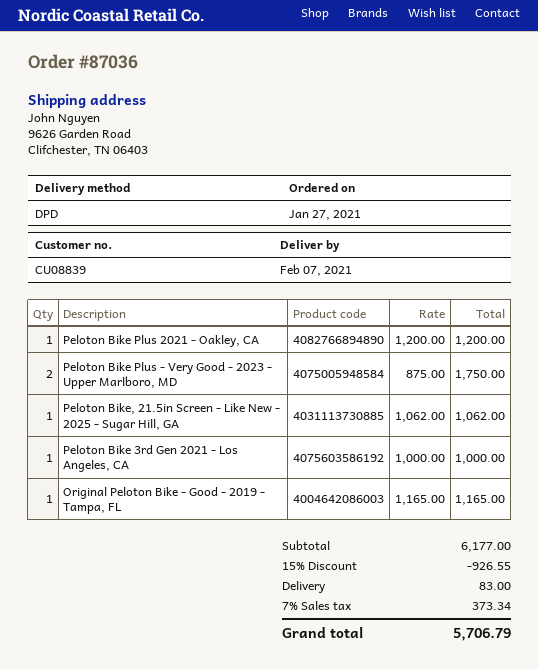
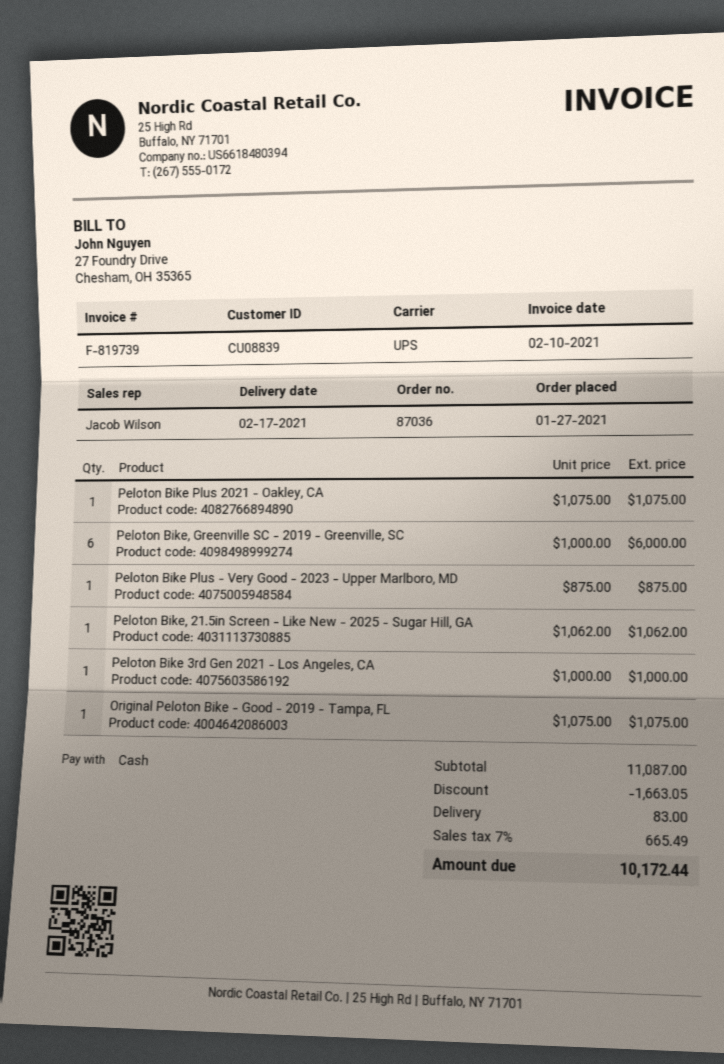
delivery date: 2021-02-07 -> 2021-02-17
shipping method: DPD -> UPS
Peloton Bike Plus 2021 - Oakley, CA: 1 x 1200.00 = 1200.00 -> 1 x 1075.00 = 1075.00
Peloton Bike Plus - Very Good - 2023 - Upper Marlboro, MD: 2 x 875.00 = 1750.00 -> 1 x 875.00 = 875.00
Original Peloton Bike - Good - 2019 - Tampa, FL: 1 x 1165.00 = 1165.00 -> 1 x 1075.00 = 1075.00
Peloton Bike, Greenville SC - 2019 - Greenville, SC: none -> 6 x 1000.00 = 6000.00
subtotal: 6177.00 -> 11087.00
discount: 926.55 -> 1663.05
tax: 7% = 373.34 -> 7% = 665.49
total: 5706.79 -> 10172.44

